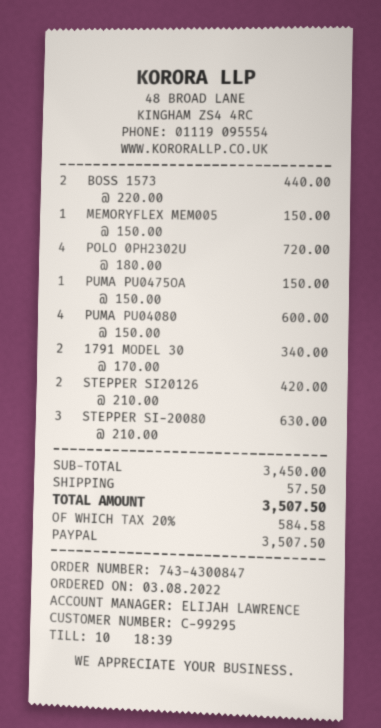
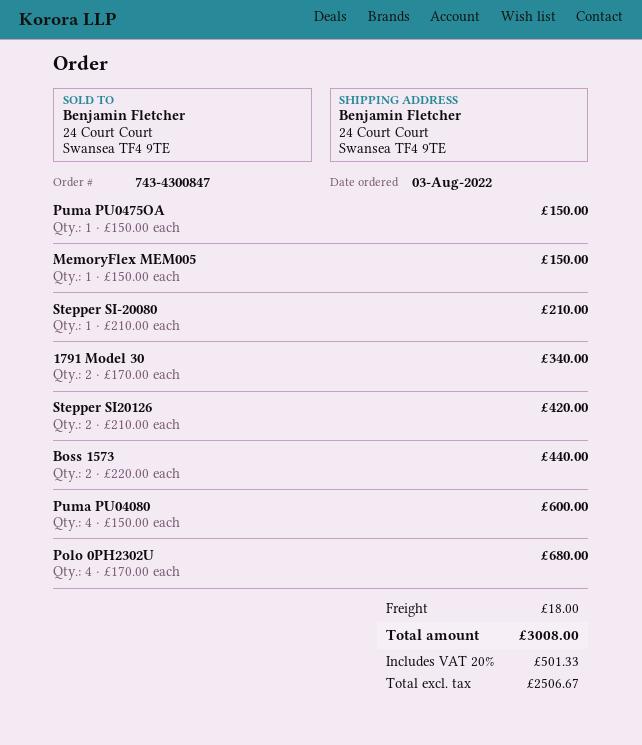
POLO 0PH2302U: 4 x 180.00 = 720.00 -> 4 x 170.00 = 680.00
STEPPER SI-20080: 3 x 210.00 = 630.00 -> 1 x 210.00 = 210.00
shipping: 57.50 -> 18.00
tax: 20% = 584.58 -> 20% = 501.33
total: 3507.50 -> 3008.00

